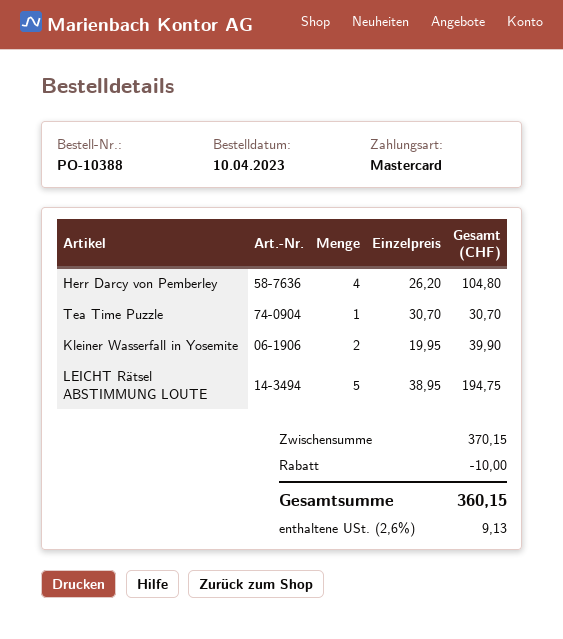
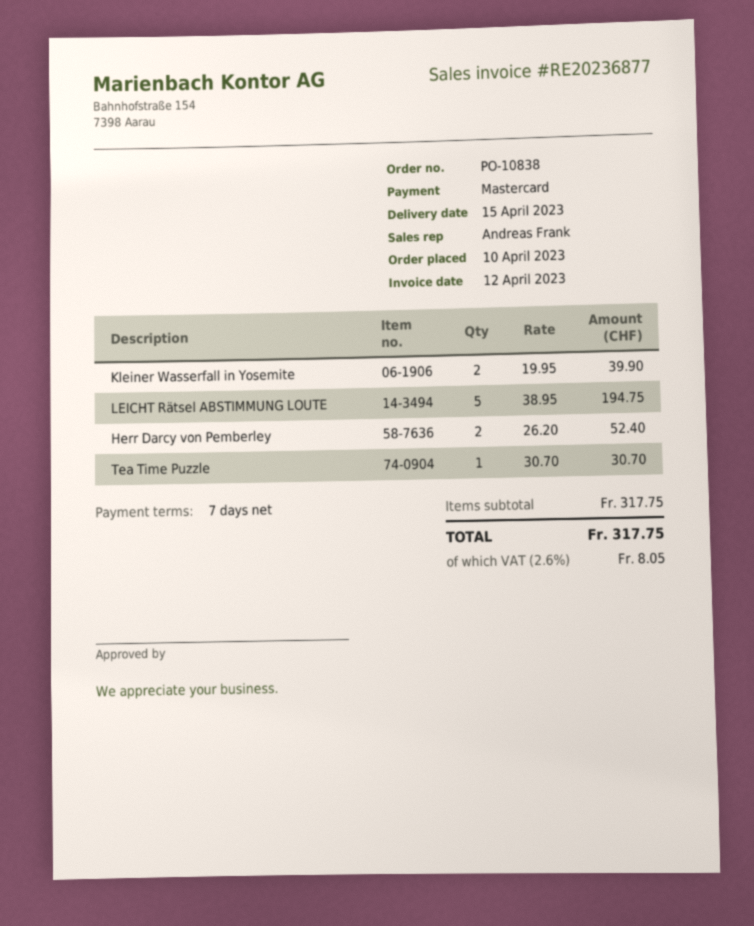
order number: PO-10388 -> PO-10838
Herr Darcy von Pemberley: 4 x 26.20 = 104.80 -> 2 x 26.20 = 52.40
subtotal: 370.15 -> 317.75
discount: 10.00 -> none
tax: 2.6% = 9.13 -> 2.6% = 8.05
total: 360.15 -> 317.75

